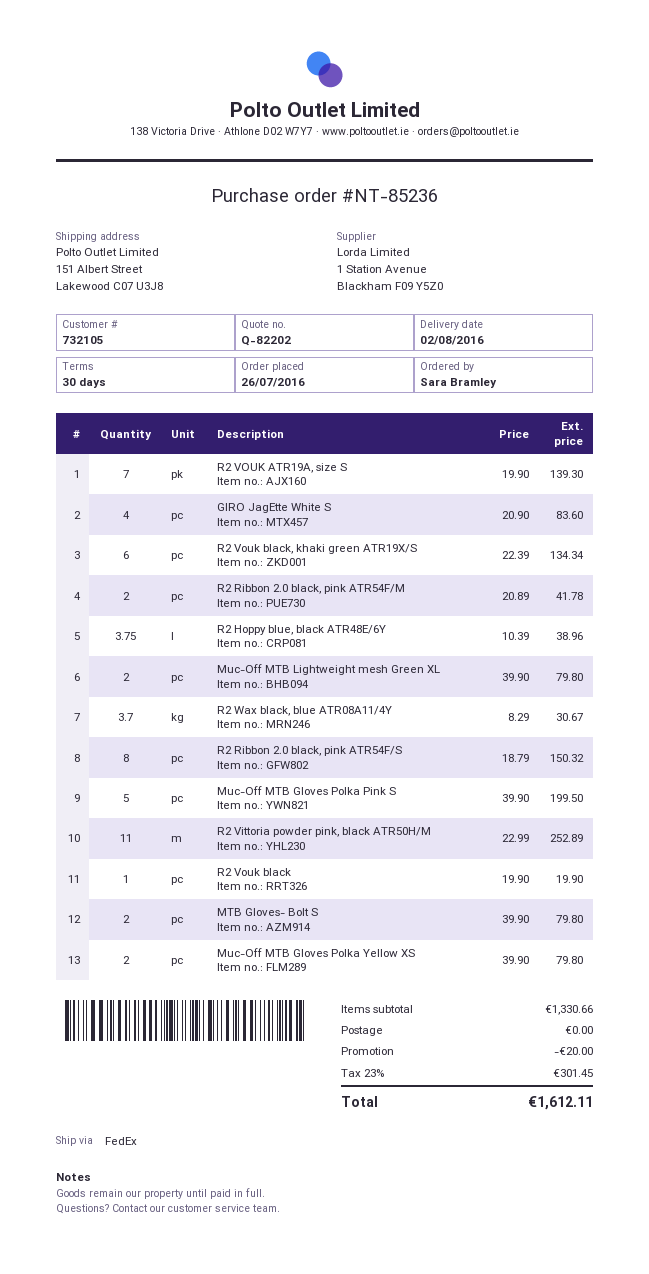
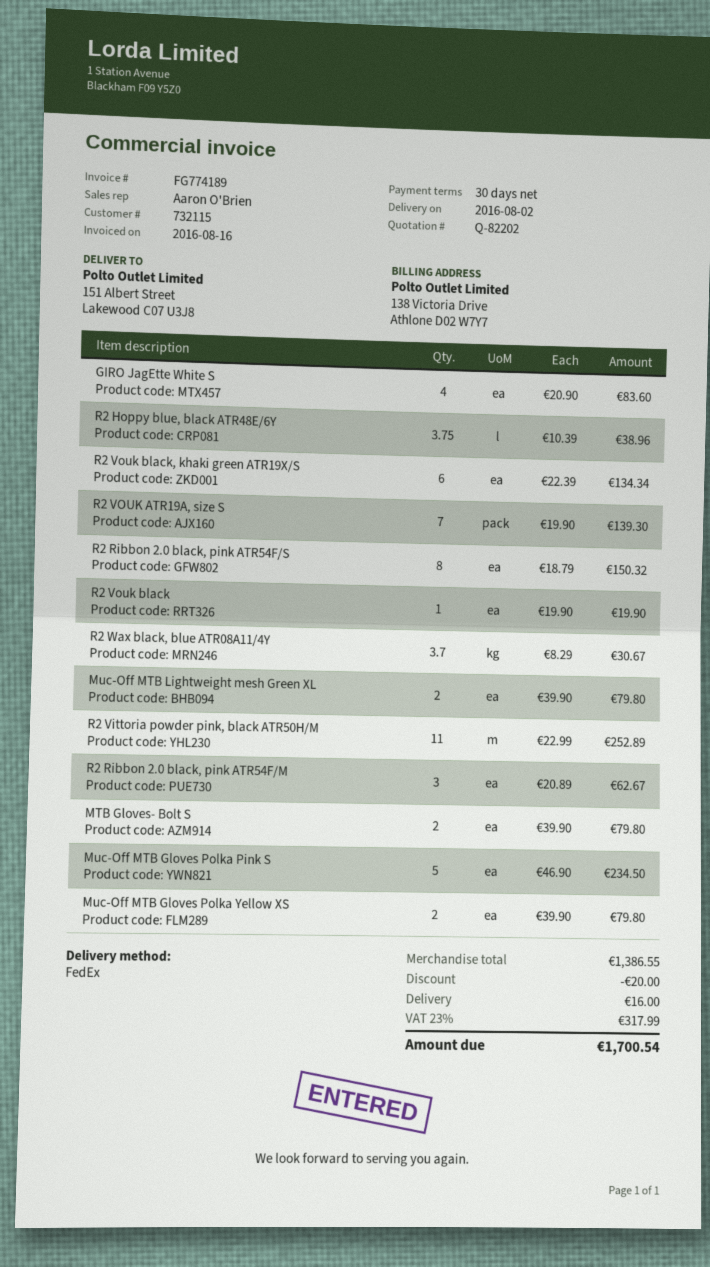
customer number: 732105 -> 732115
R2 Ribbon 2.0 black, pink ATR54F/M: 2 x 20.89 = 41.78 -> 3 x 20.89 = 62.67
Muc-Off MTB Gloves Polka Pink S: 5 x 39.90 = 199.50 -> 5 x 46.90 = 234.50
subtotal: 1330.66 -> 1386.55
shipping: 0.00 -> 16.00
tax: 23% = 301.45 -> 23% = 317.99
total: 1612.11 -> 1700.54

